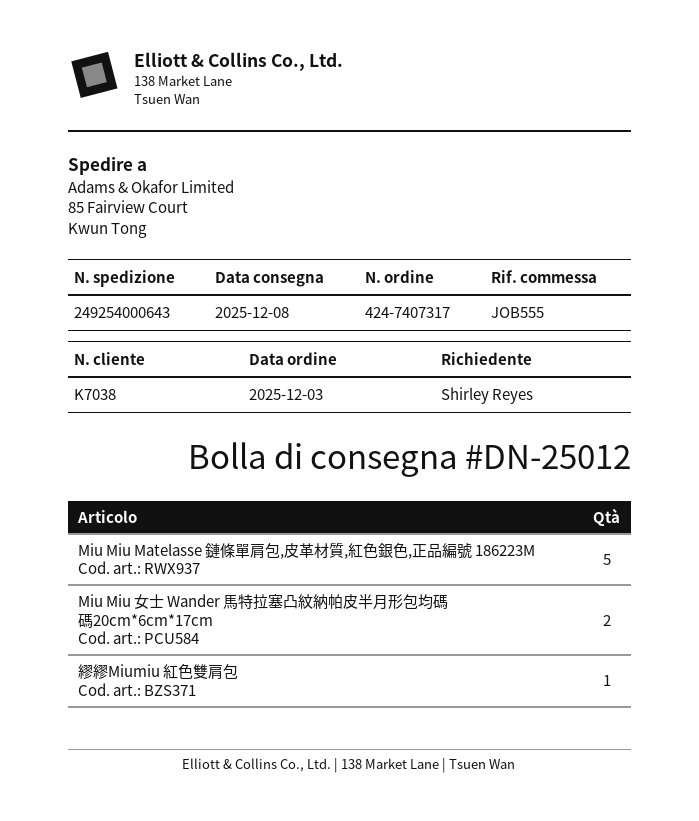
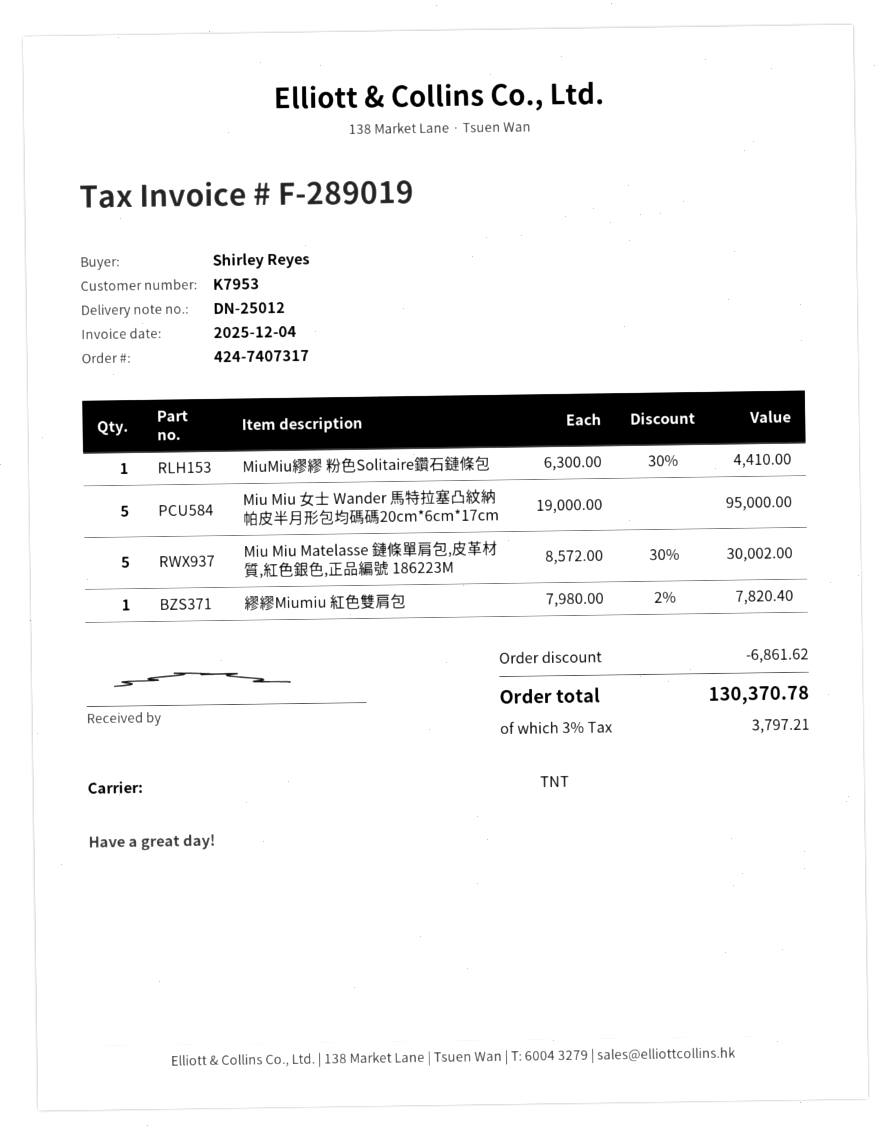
customer number: K7038 -> K7953
Miu Miu 女士 Wander 馬特拉塞凸紋納帕皮半月形包均碼碼20cm*6cm*17cm: 2 -> 5
MiuMiu繆繆 粉色Solitaire鑽石鏈條包: none -> 1

